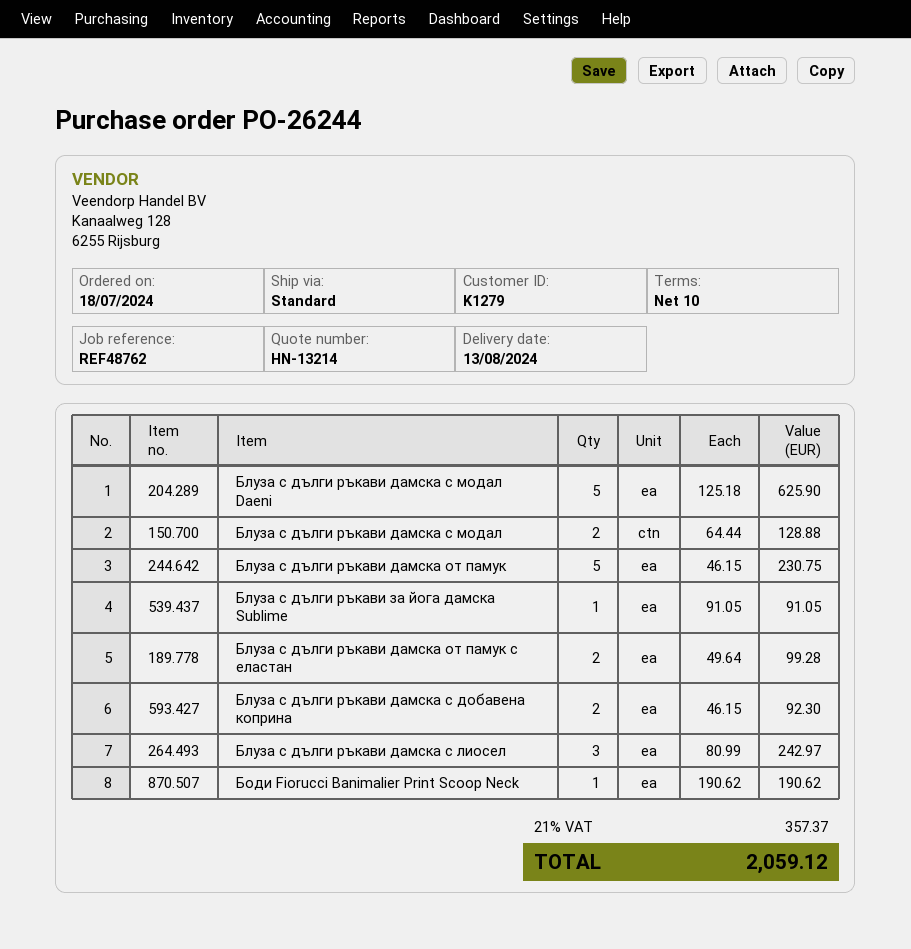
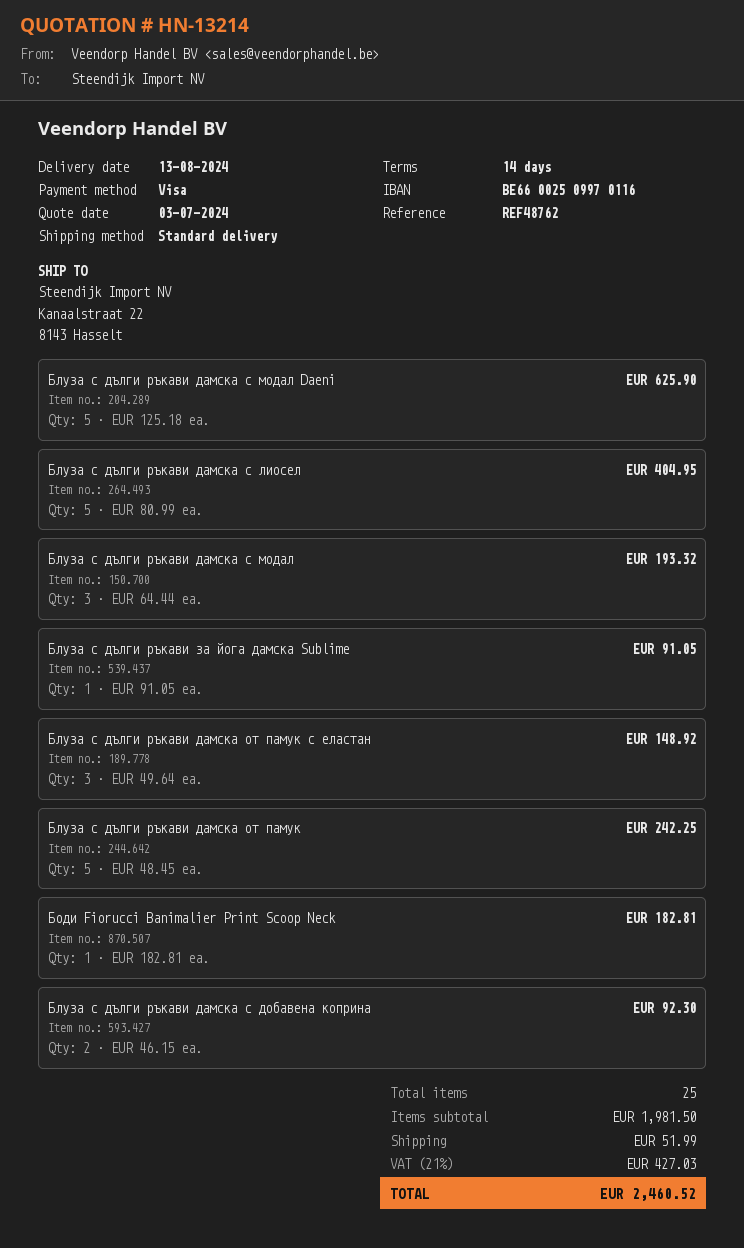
payment terms: 10 days -> 14 days
Блуза с дълги ръкави дамска с модал: 2 x 64.44 = 128.88 -> 3 x 64.44 = 193.32
Блуза с дълги ръкави дамска от памук: 5 x 46.15 = 230.75 -> 5 x 48.45 = 242.25
Блуза с дълги ръкави дамска от памук с еластан: 2 x 49.64 = 99.28 -> 3 x 49.64 = 148.92
Блуза с дълги ръкави дамска с лиосел: 3 x 80.99 = 242.97 -> 5 x 80.99 = 404.95
Боди Fiorucci Banimalier Print Scoop Neck: 1 x 190.62 = 190.62 -> 1 x 182.81 = 182.81
shipping: none -> 51.99
tax: 21% = 357.37 -> 21% = 427.03
total: 2059.12 -> 2460.52

